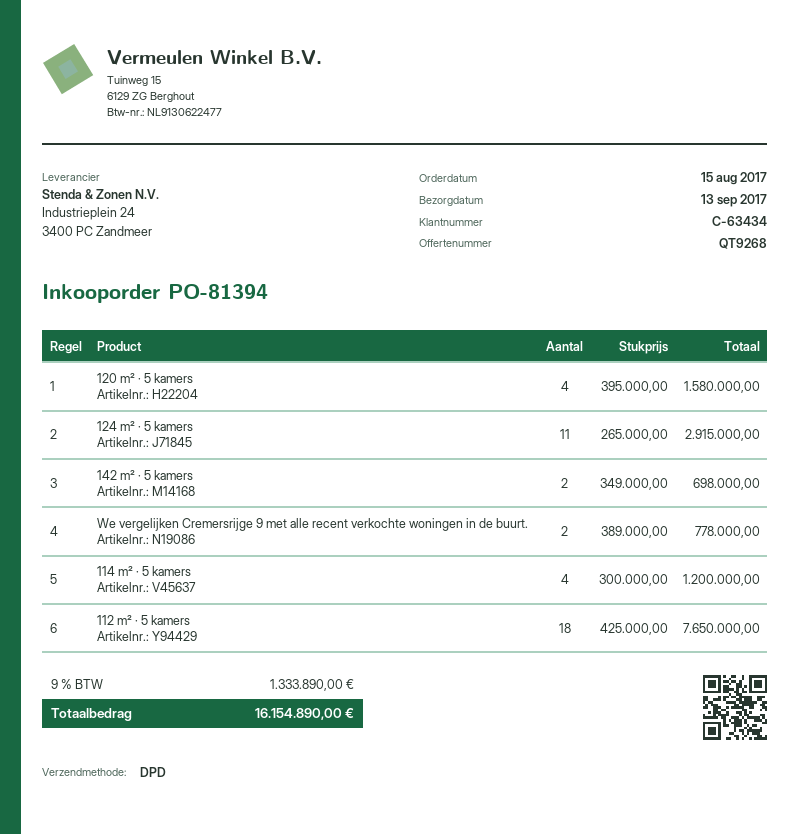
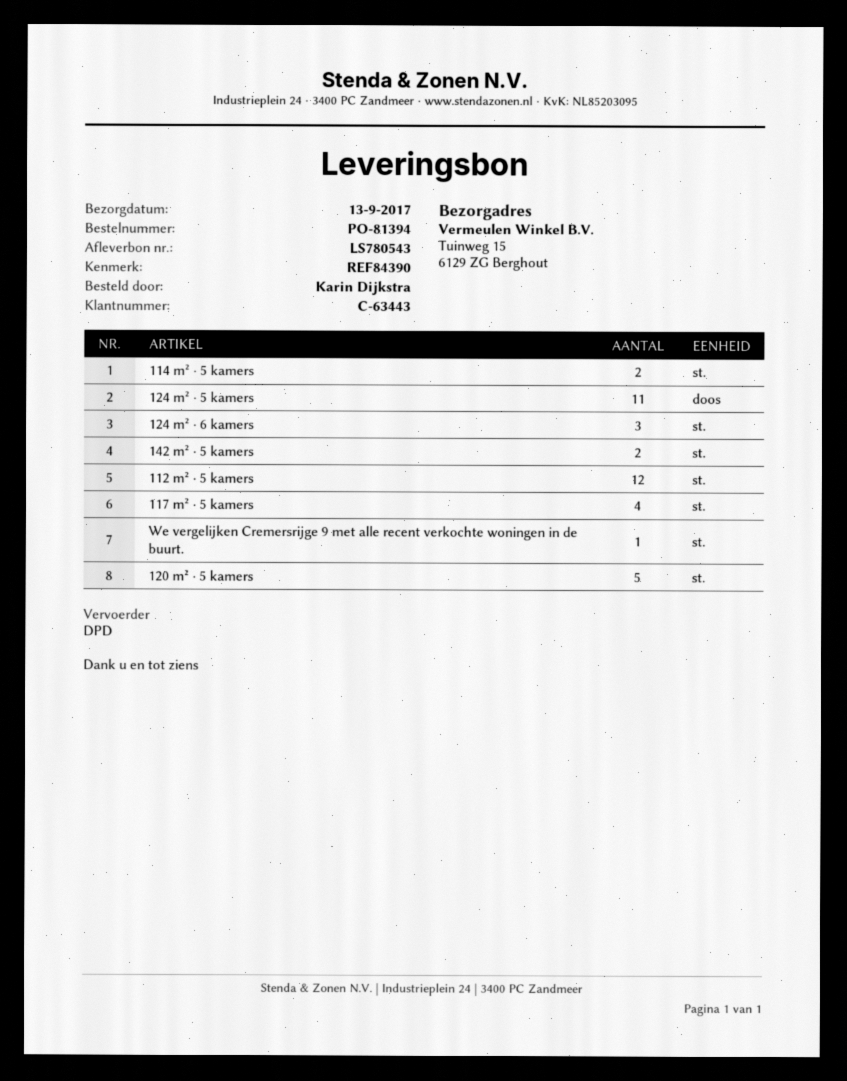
customer number: C-63434 -> C-63443
120 m² · 5 kamers: 4 -> 5
We vergelijken Cremersrijge 9 met alle recent verkochte woningen in de buurt.: 2 -> 1
114 m² · 5 kamers: 4 -> 2
112 m² · 5 kamers: 18 -> 12
124 m² · 6 kamers: none -> 3
117 m² · 5 kamers: none -> 4

